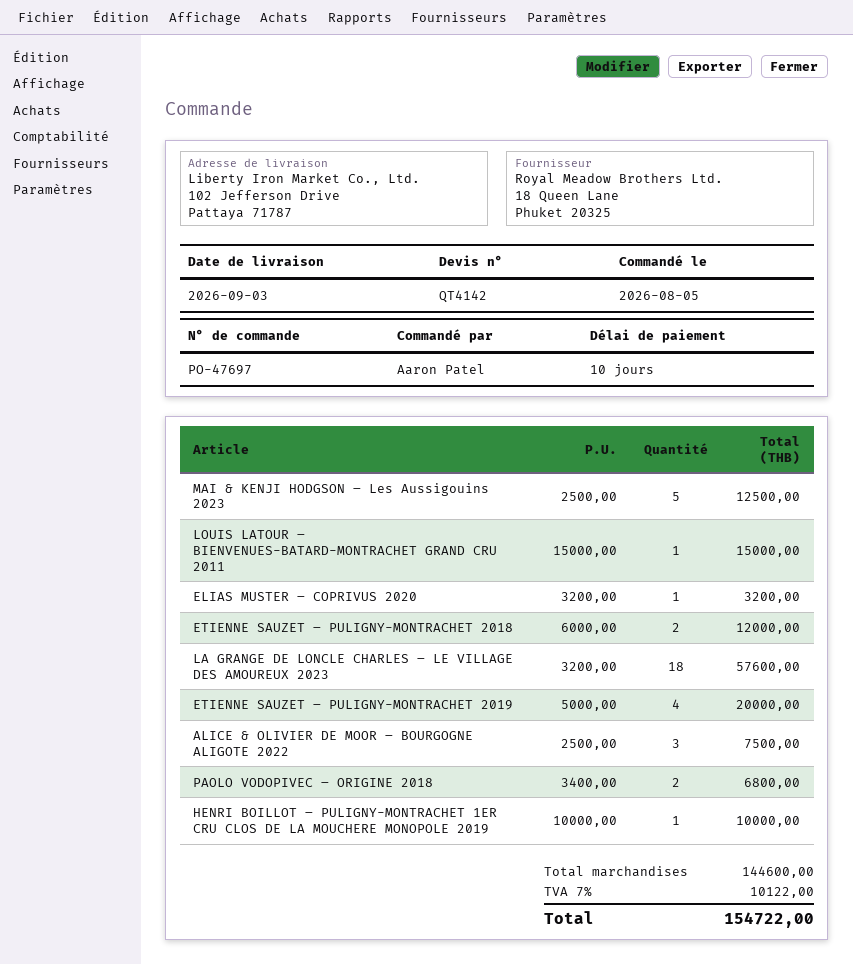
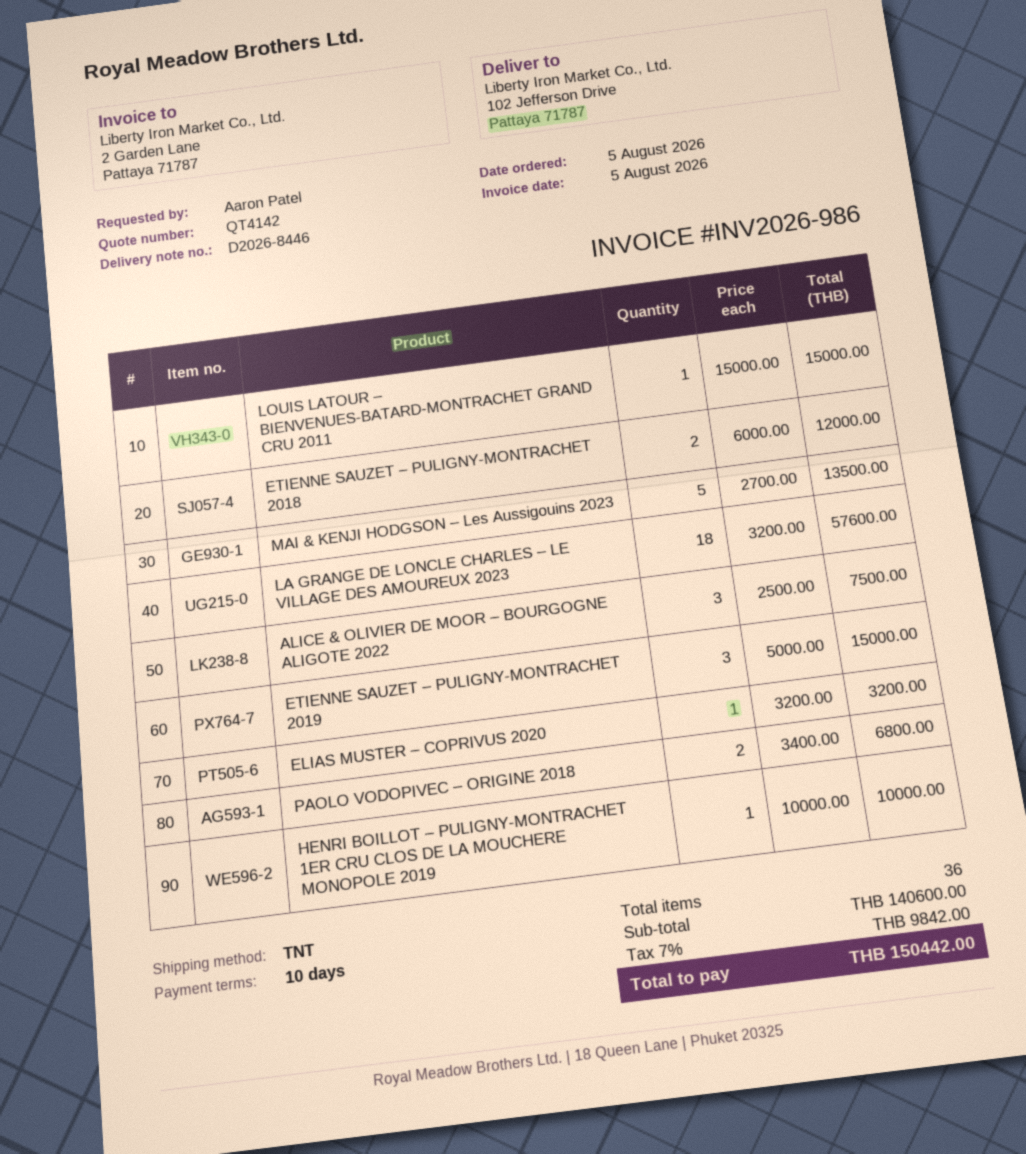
MAI & KENJI HODGSON – Les Aussigouins 2023: 5 x 2500.00 = 12500.00 -> 5 x 2700.00 = 13500.00
ETIENNE SAUZET – PULIGNY-MONTRACHET 2019: 4 x 5000.00 = 20000.00 -> 3 x 5000.00 = 15000.00
subtotal: 144600.00 -> 140600.00
tax: 7% = 10122.00 -> 7% = 9842.00
total: 154722.00 -> 150442.00

